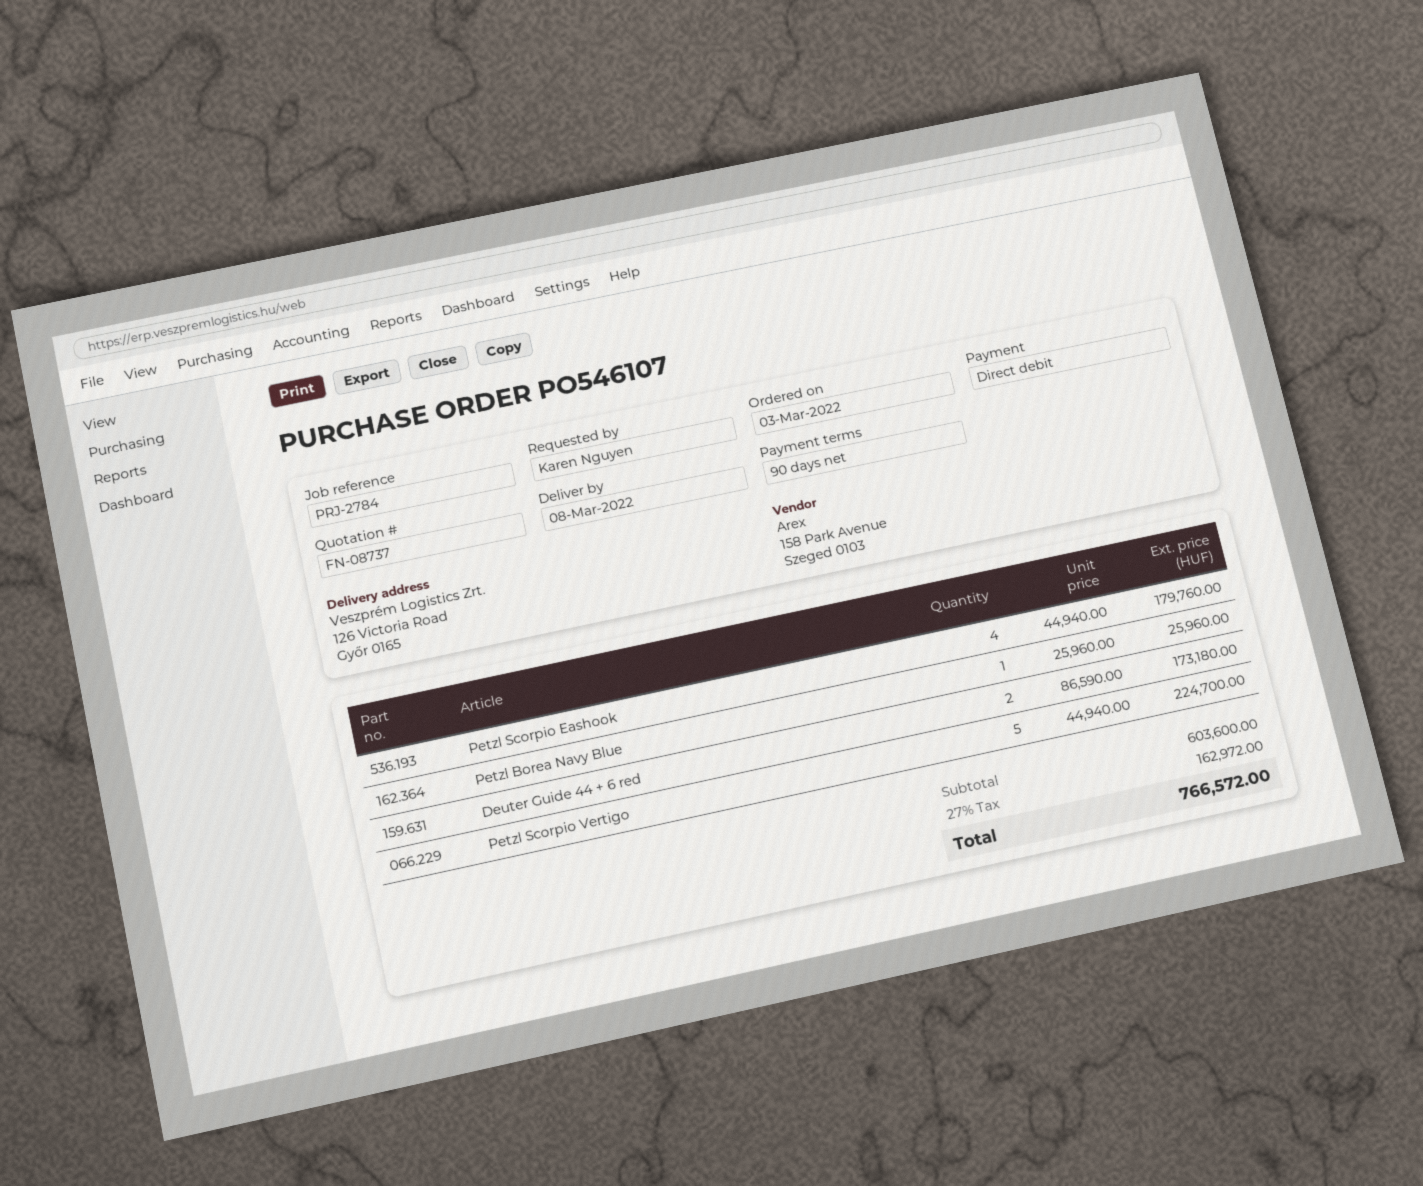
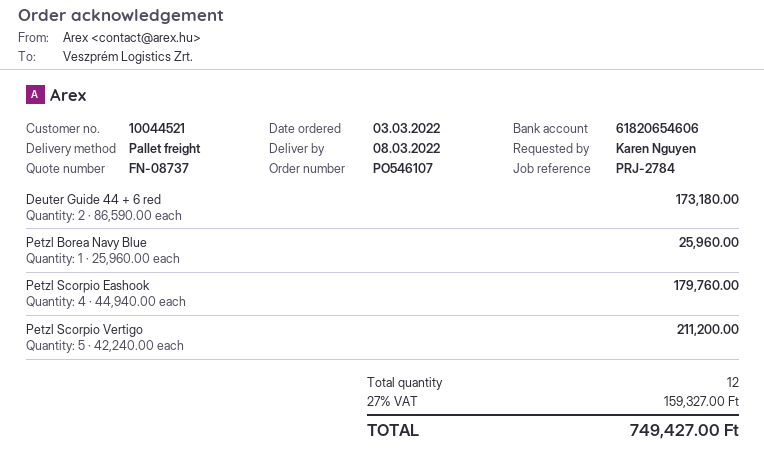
Petzl Scorpio Vertigo: 5 x 44940.00 = 224700.00 -> 5 x 42240.00 = 211200.00
tax: 27% = 162972.00 -> 27% = 159327.00
total: 766572.00 -> 749427.00

